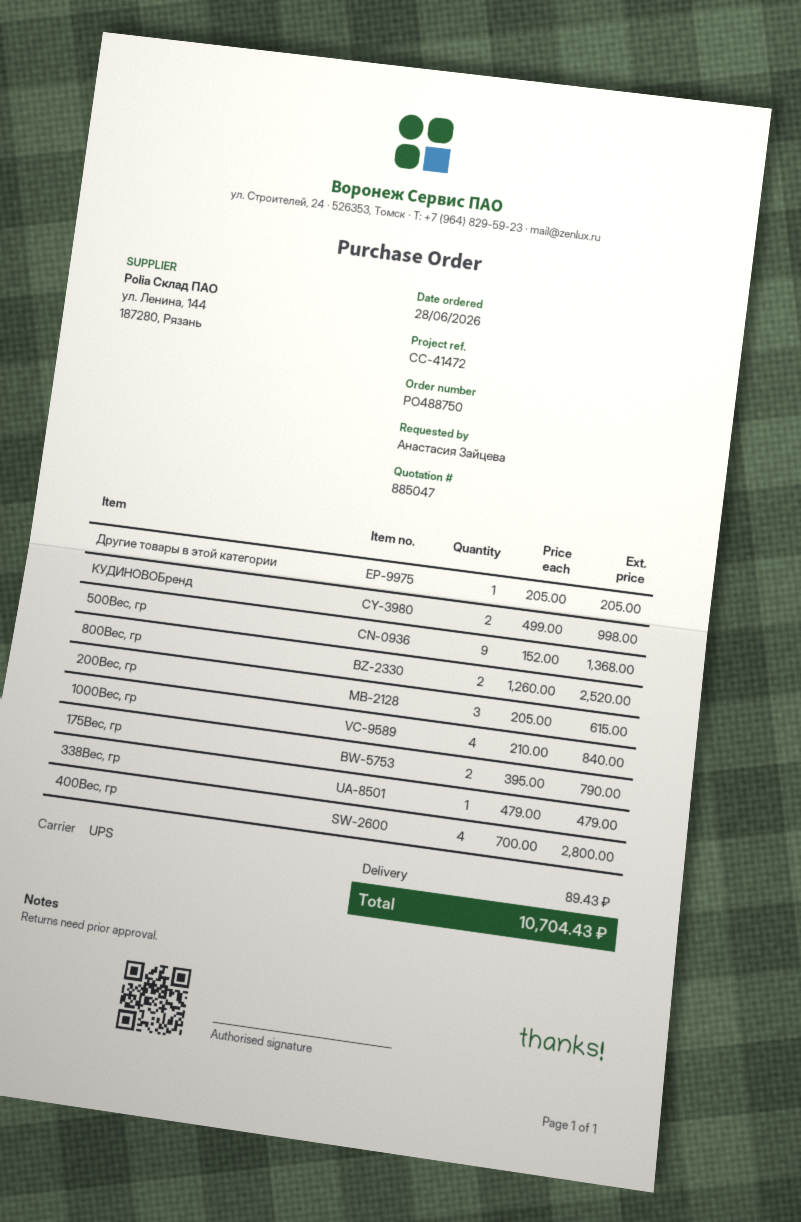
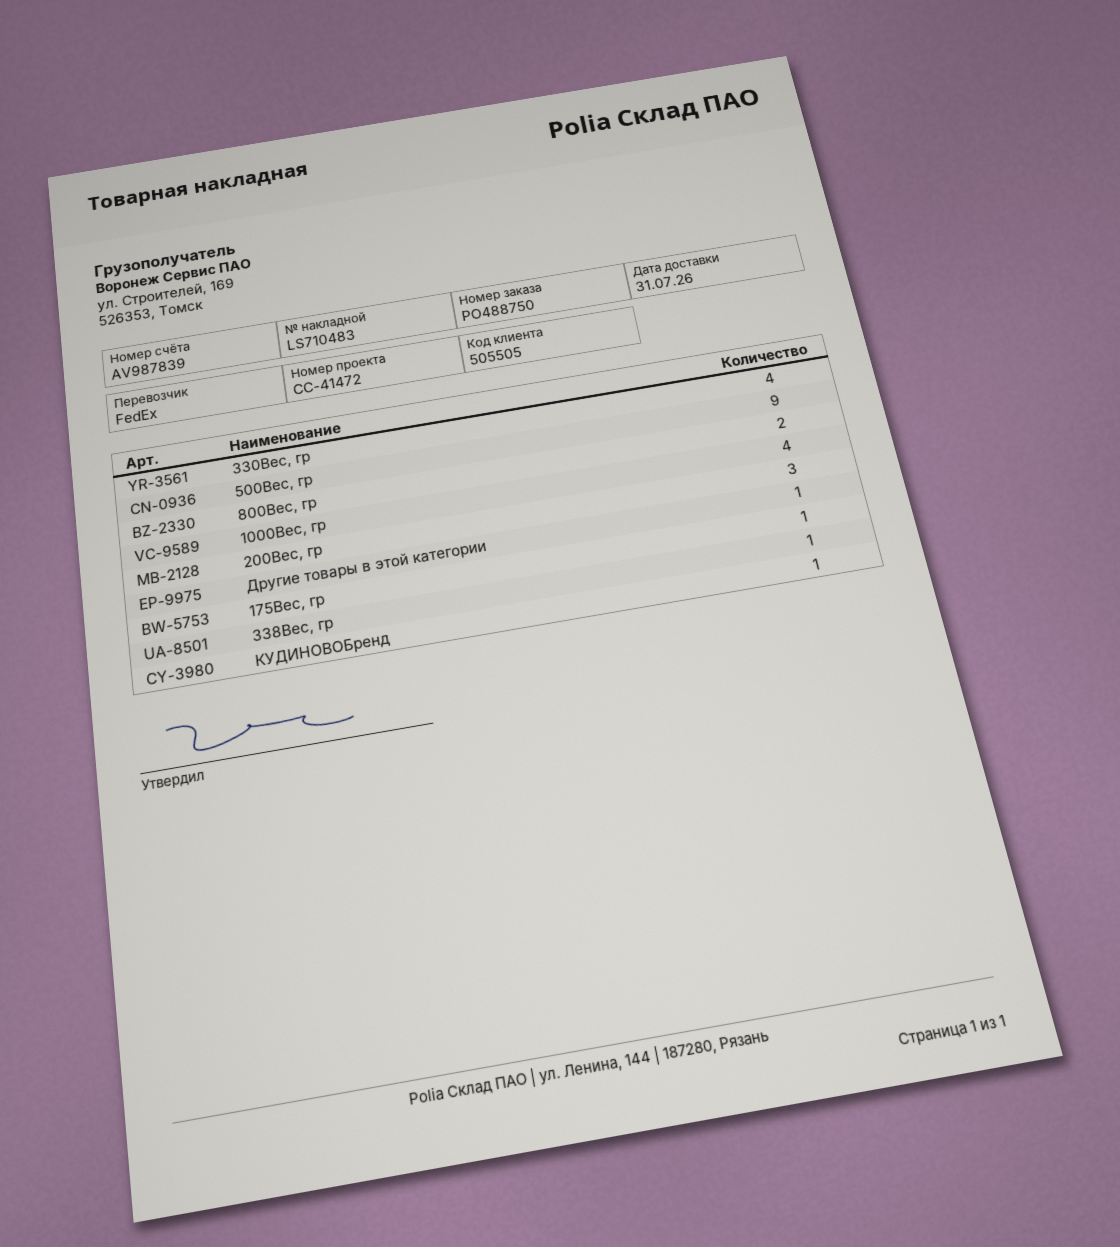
shipping method: UPS -> FedEx
КУДИНОВОБренд: 2 -> 1
175Вес, гр: 2 -> 1
400Вес, гр: 4 -> none
330Вес, гр: none -> 4

